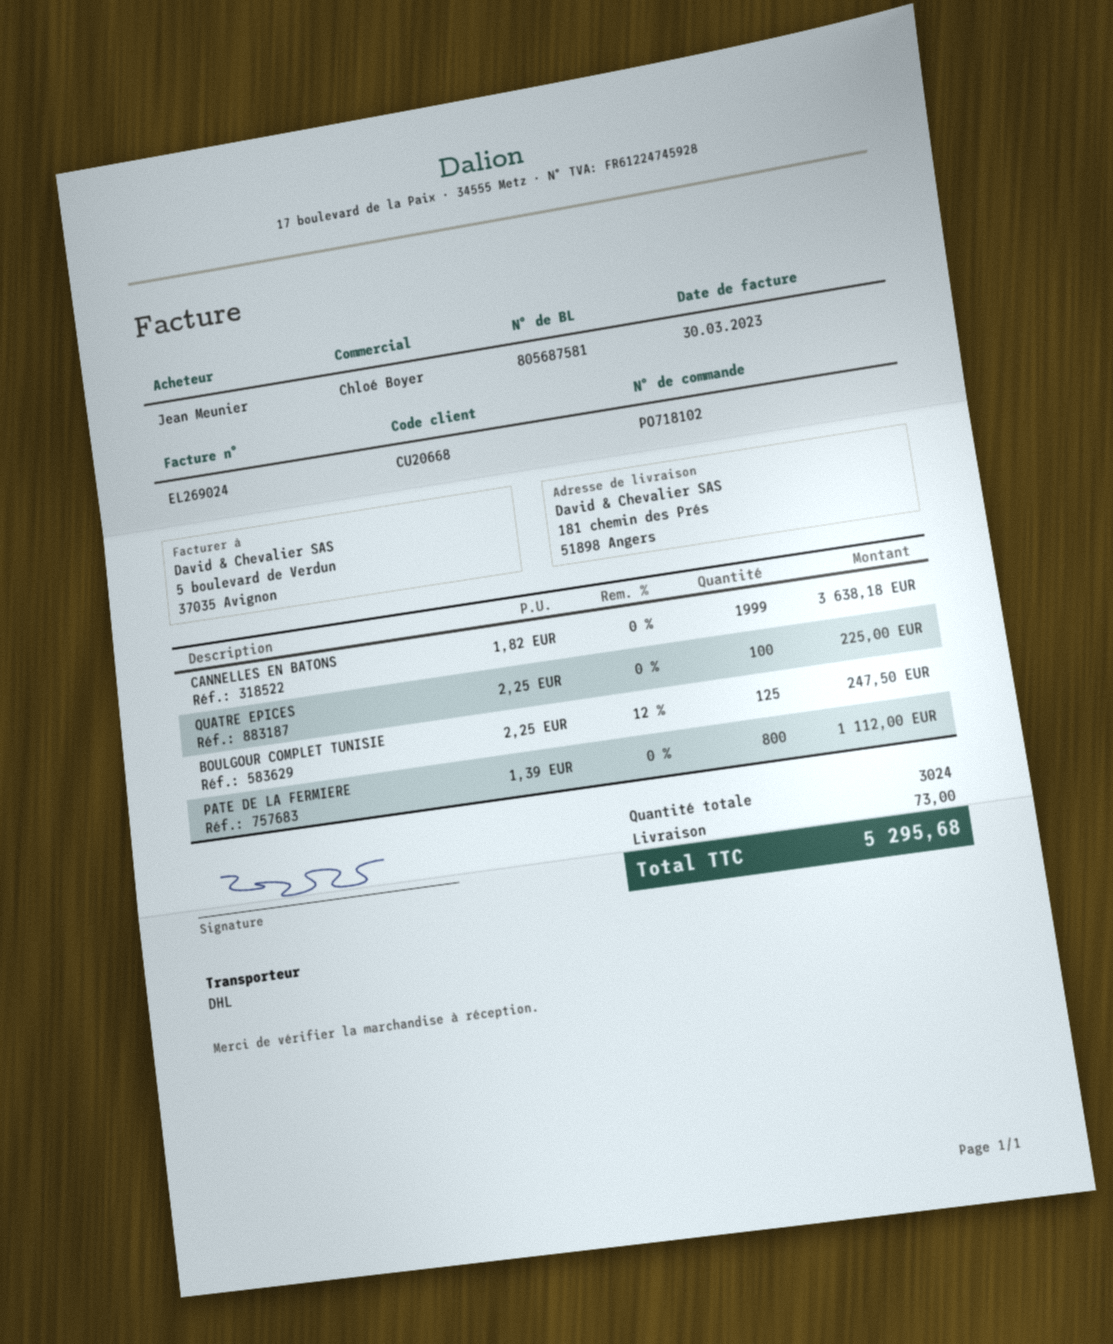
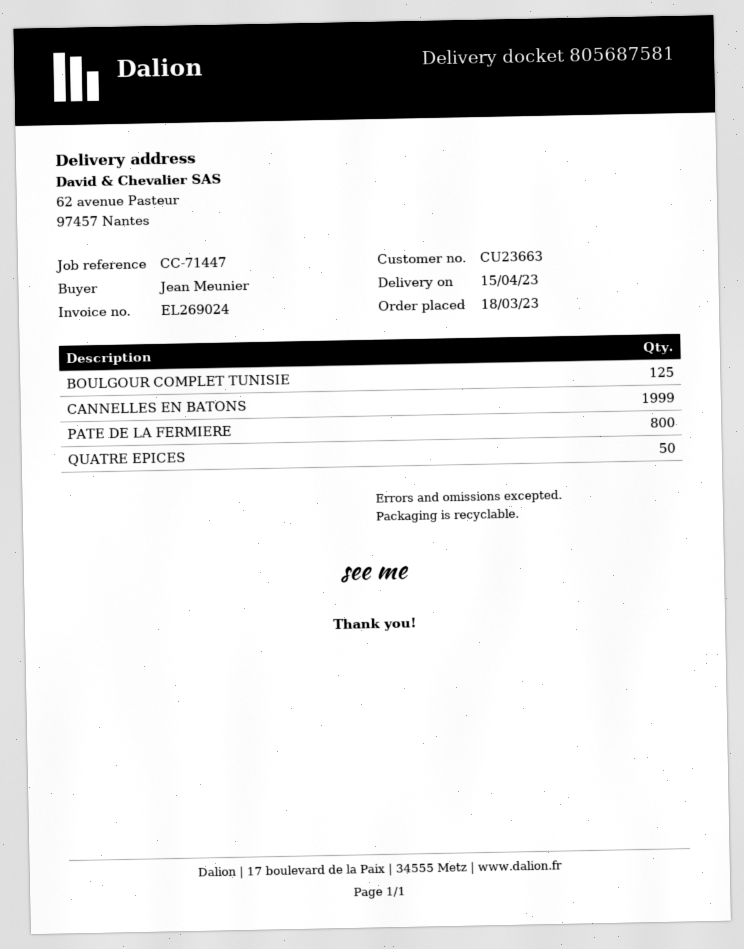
customer number: CU20668 -> CU23663
ship to: 181 chemin des Prés, 51898 Angers -> 62 avenue Pasteur, 97457 Nantes
QUATRE EPICES: 100 -> 50

